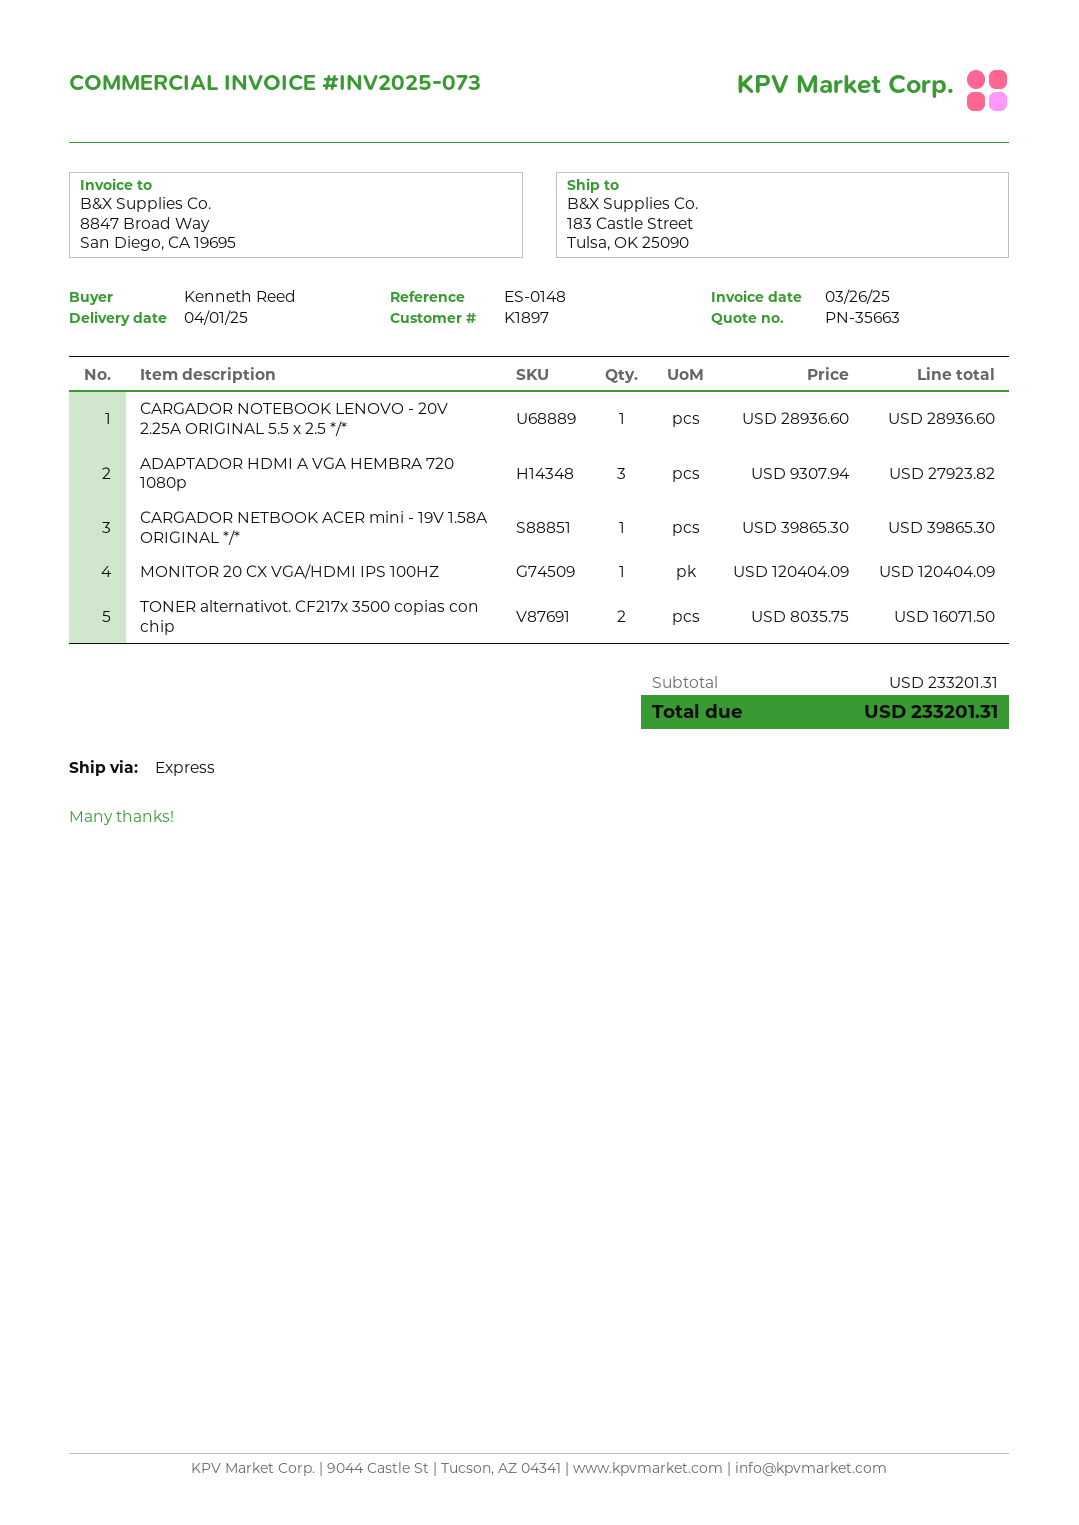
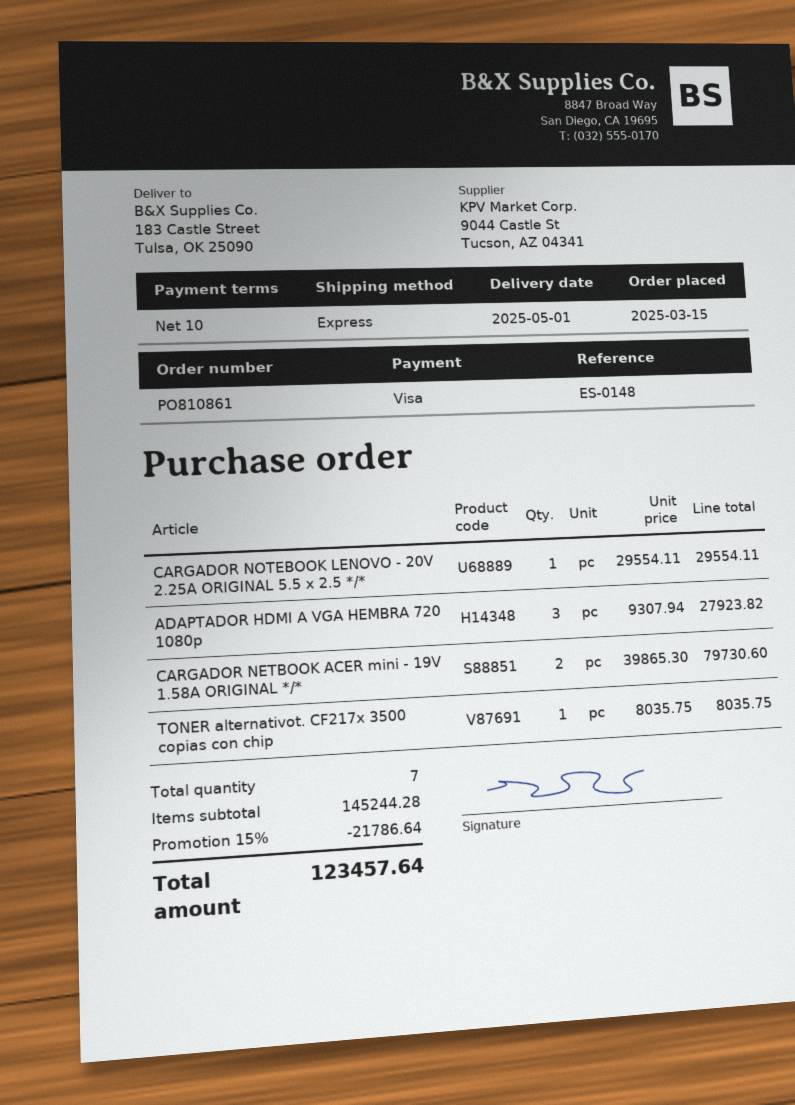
delivery date: 2025-04-01 -> 2025-05-01
CARGADOR NOTEBOOK LENOVO - 20V 2.25A ORIGINAL 5.5 x 2.5 */*: 1 x 28936.60 = 28936.60 -> 1 x 29554.11 = 29554.11
CARGADOR NETBOOK ACER mini - 19V 1.58A ORIGINAL */*: 1 x 39865.30 = 39865.30 -> 2 x 39865.30 = 79730.60
MONITOR 20 CX VGA/HDMI IPS 100HZ: 1 x 120404.09 = 120404.09 -> none
TONER alternativot. CF217x 3500 copias con chip: 2 x 8035.75 = 16071.50 -> 1 x 8035.75 = 8035.75
subtotal: 233201.31 -> 145244.28
discount: none -> 15% = 21786.64
total: 233201.31 -> 123457.64

